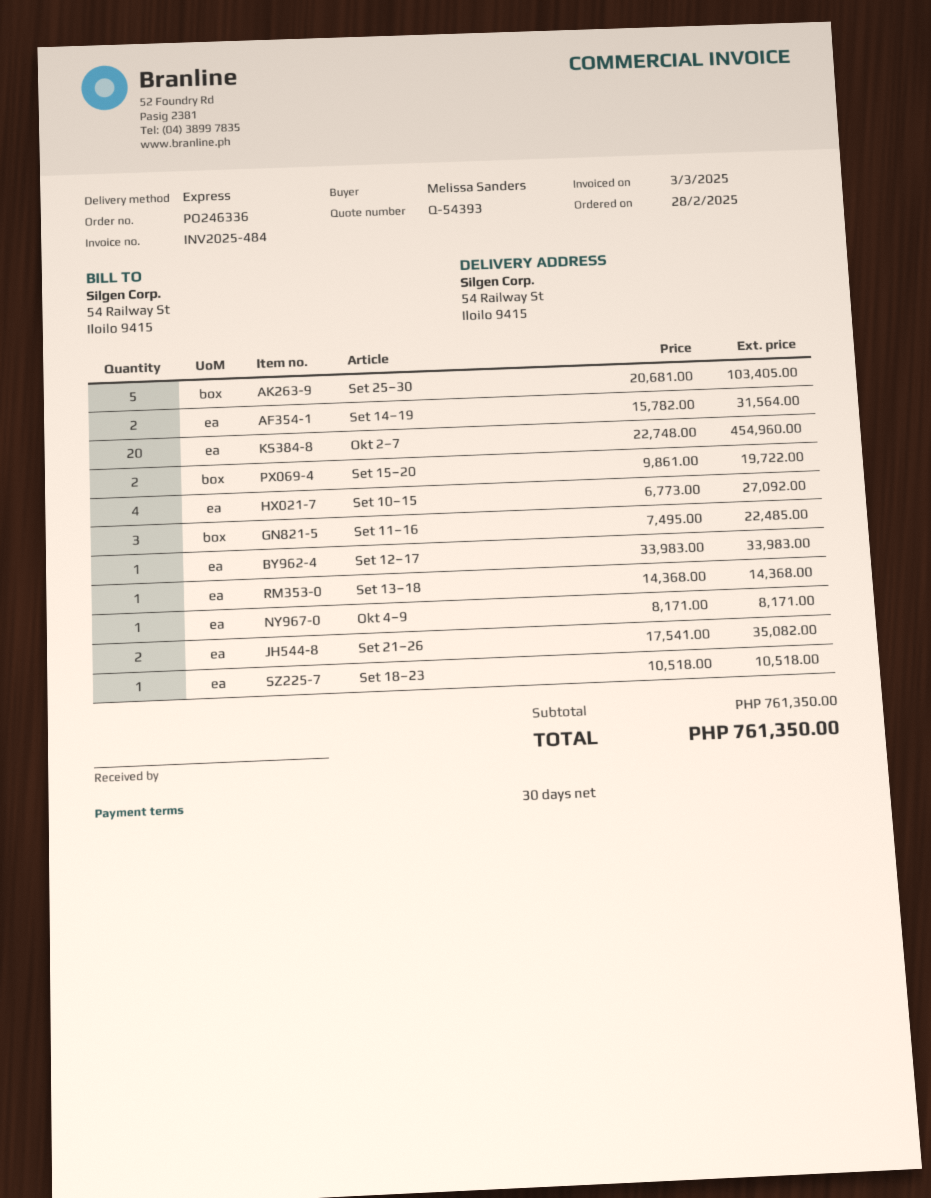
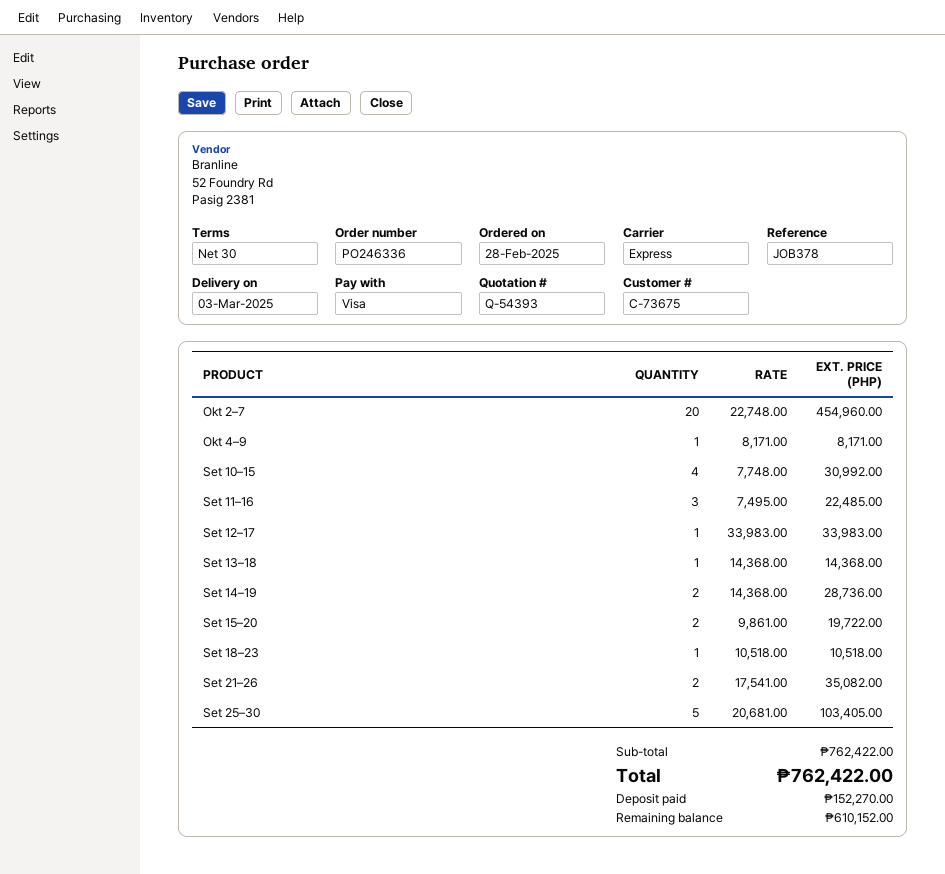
Set 14–19: 2 x 15782.00 = 31564.00 -> 2 x 14368.00 = 28736.00
Set 10–15: 4 x 6773.00 = 27092.00 -> 4 x 7748.00 = 30992.00
subtotal: 761350.00 -> 762422.00
total: 761350.00 -> 762422.00

